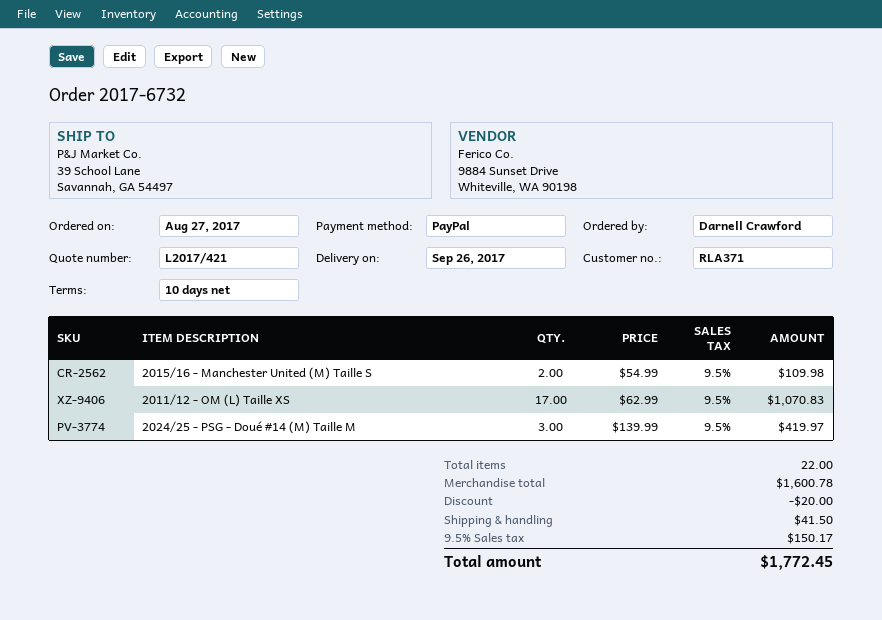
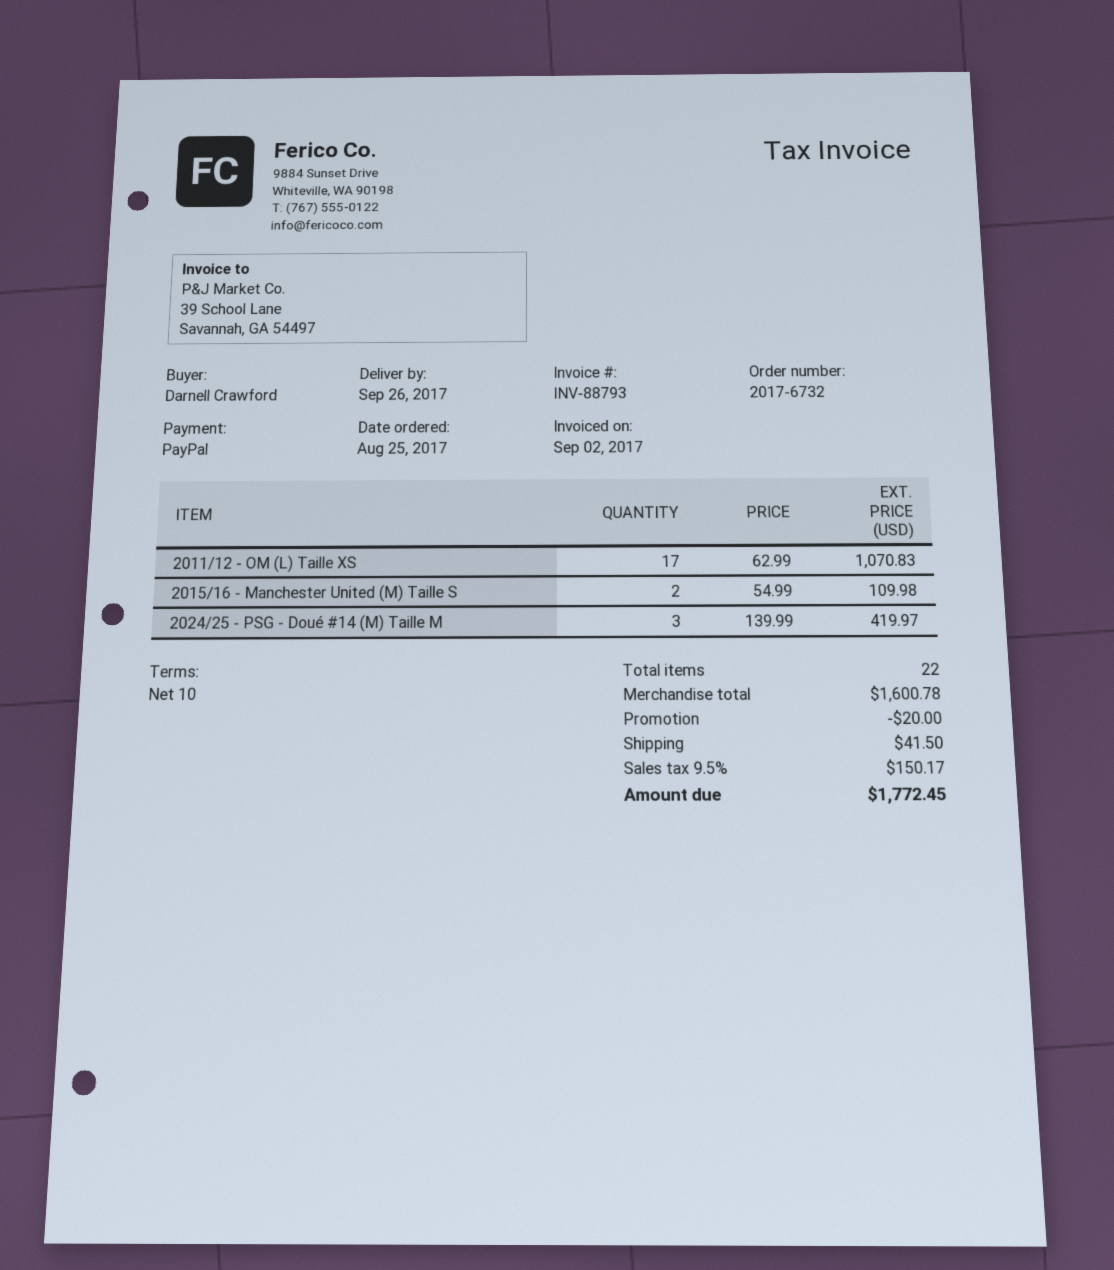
order date: 2017-08-27 -> 2017-08-25

